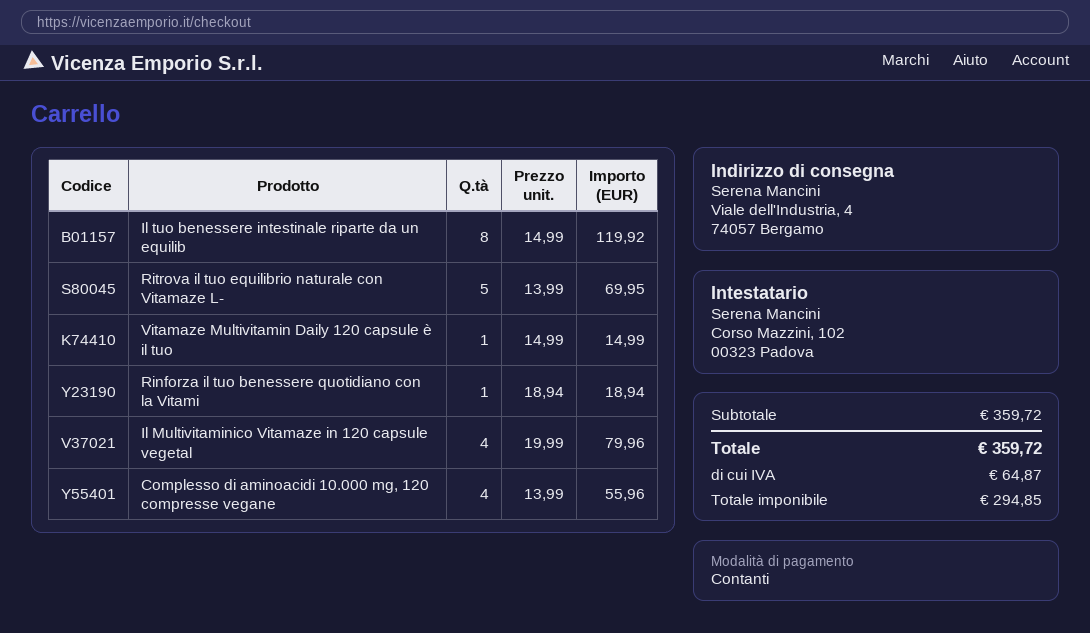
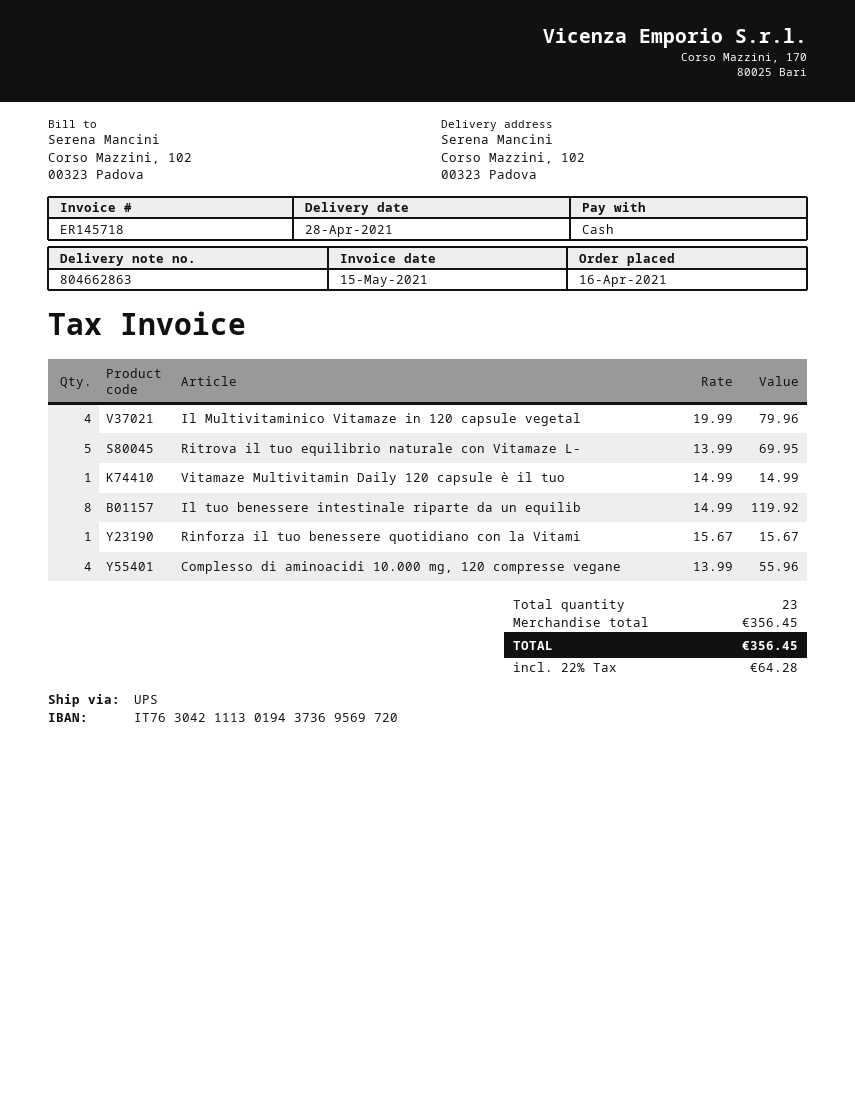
ship to: Viale dell'Industria, 4, 74057 Bergamo -> Corso Mazzini, 102, 00323 Padova
Rinforza il tuo benessere quotidiano con la Vitami: 1 x 18.94 = 18.94 -> 1 x 15.67 = 15.67
subtotal: 359.72 -> 356.45
tax: 64.87 -> 64.28
total: 359.72 -> 356.45

